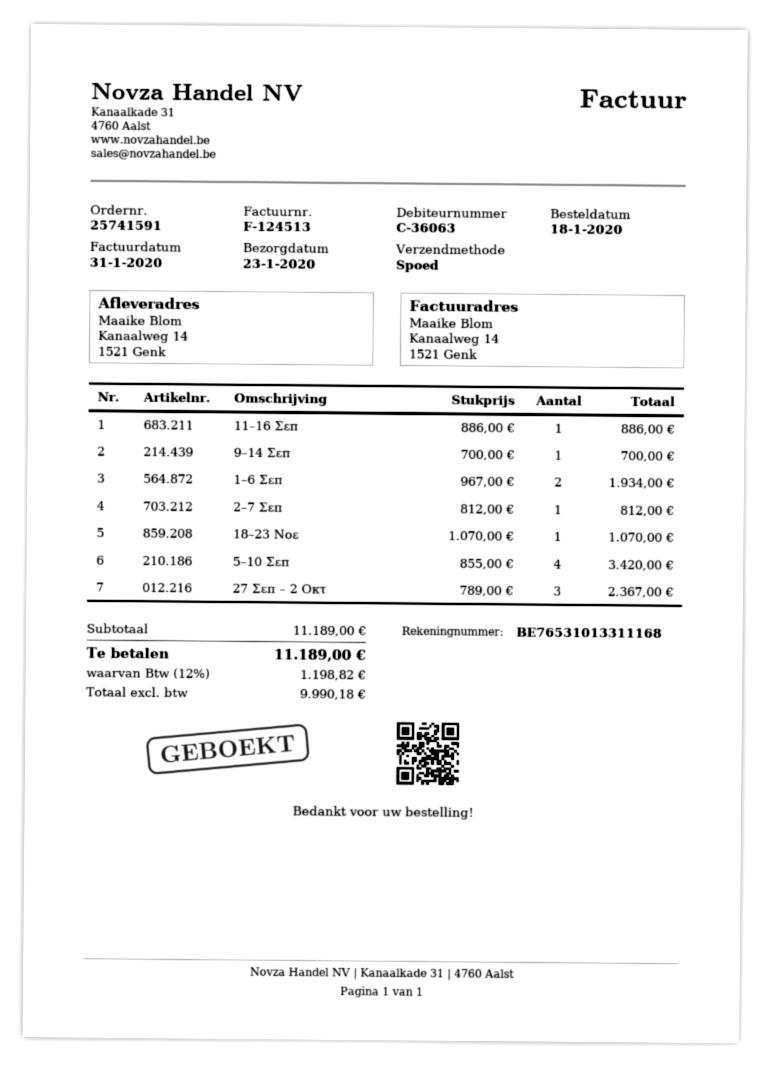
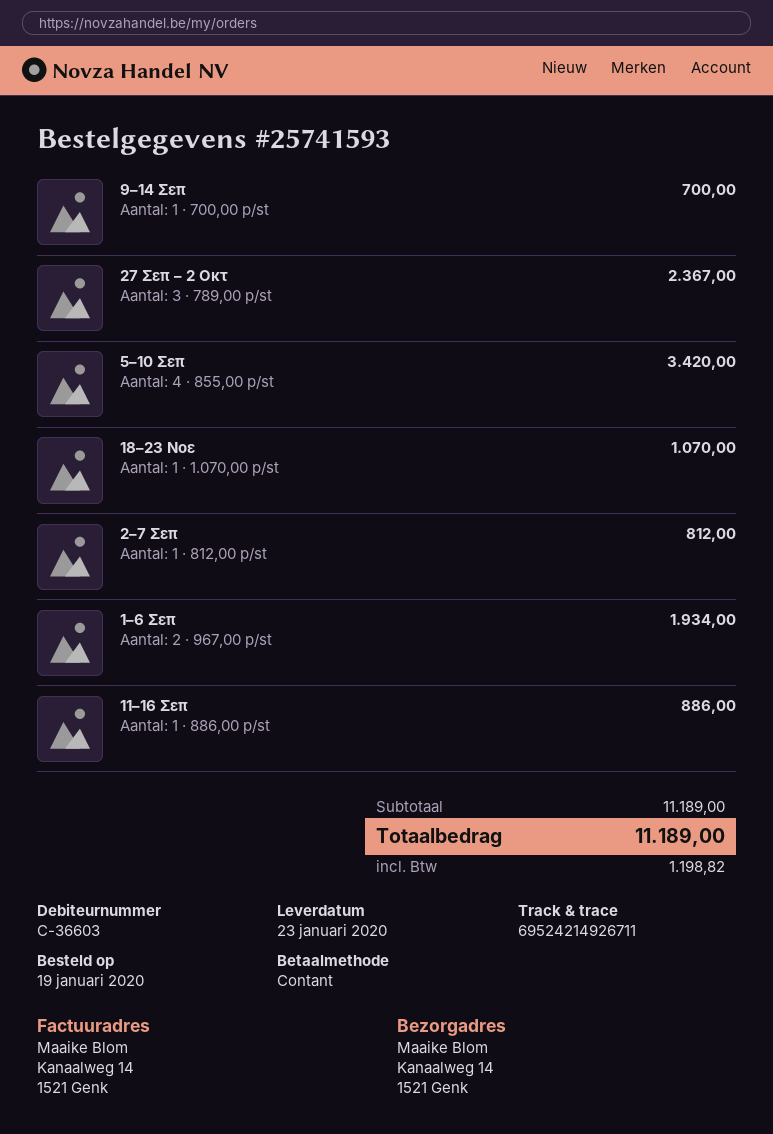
order number: 25741591 -> 25741593
order date: 2020-01-18 -> 2020-01-19
customer number: C-36063 -> C-36603

